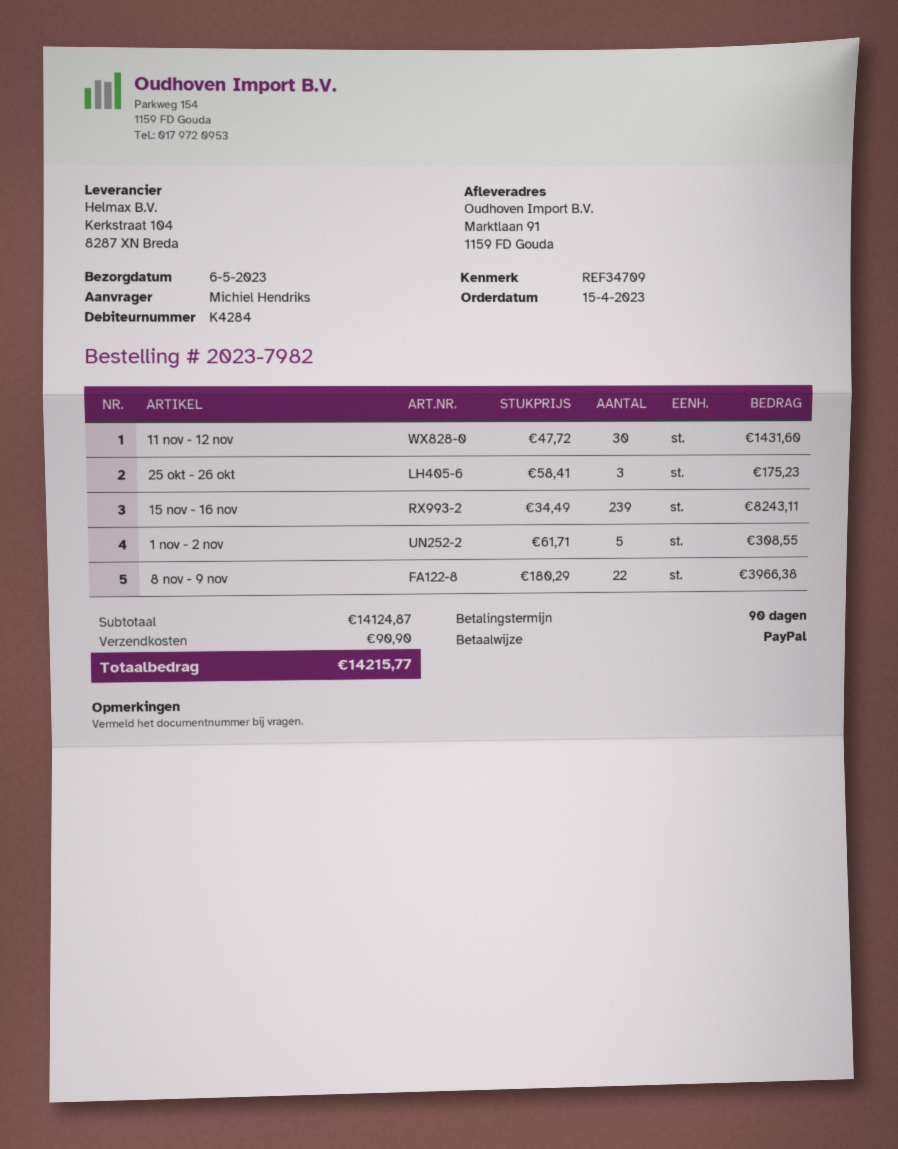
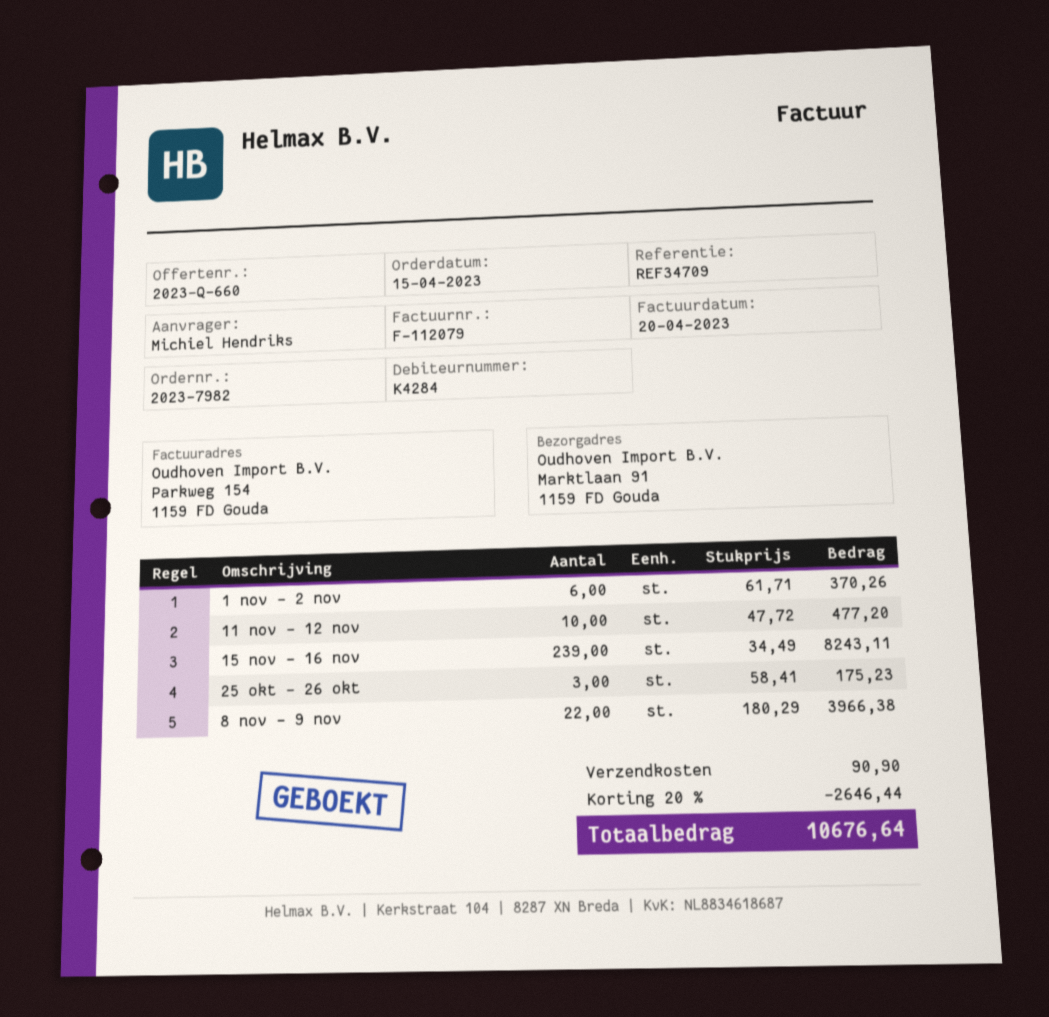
11 nov - 12 nov: 30 x 47.72 = 1431.60 -> 10 x 47.72 = 477.20
1 nov - 2 nov: 5 x 61.71 = 308.55 -> 6 x 61.71 = 370.26
discount: none -> 20% = 2646.44
total: 14215.77 -> 10676.64

